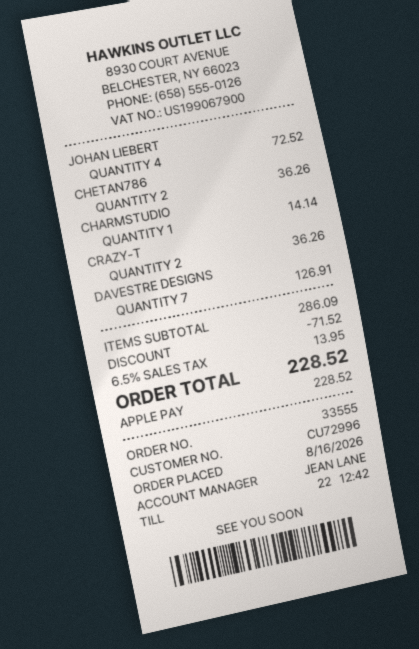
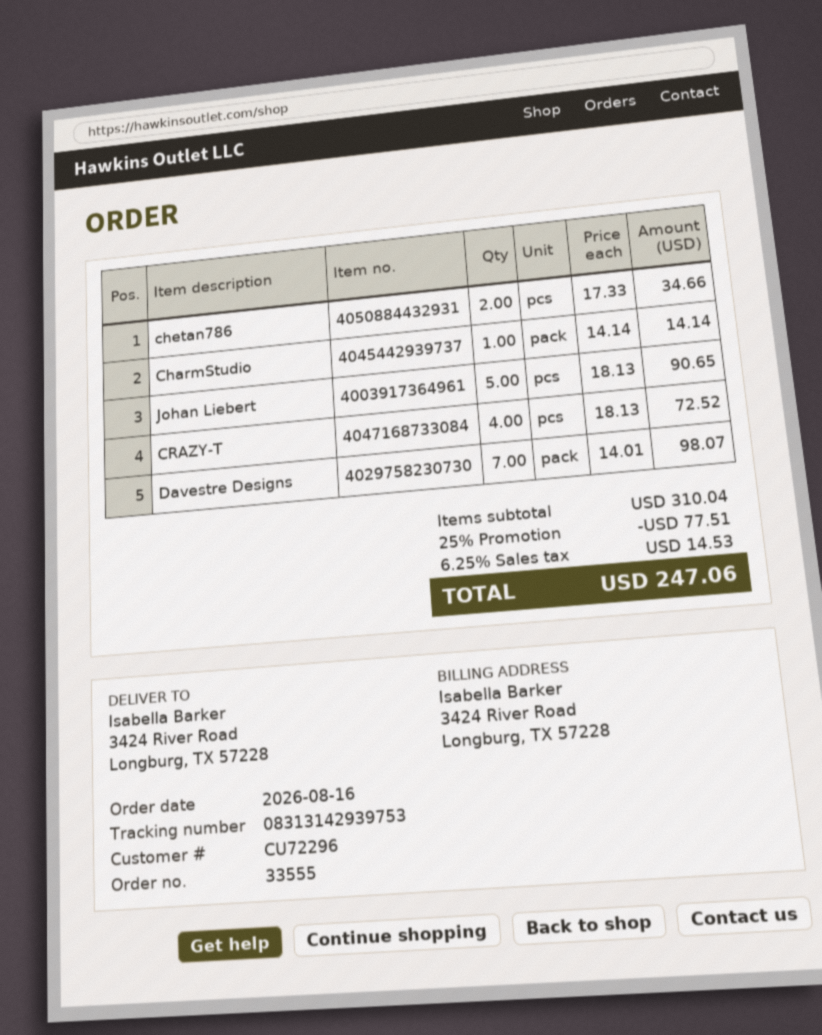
customer number: CU72996 -> CU72296
JOHAN LIEBERT: 4 for 72.52 -> 5 for 90.65
CHETAN786: 2 for 36.26 -> 2 for 34.66
CRAZY-T: 2 for 36.26 -> 4 for 72.52
DAVESTRE DESIGNS: 7 for 126.91 -> 7 for 98.07
subtotal: 286.09 -> 310.04
discount: 71.52 -> 77.51
tax: 6.5% = 13.95 -> 6.25% = 14.53
total: 228.52 -> 247.06

